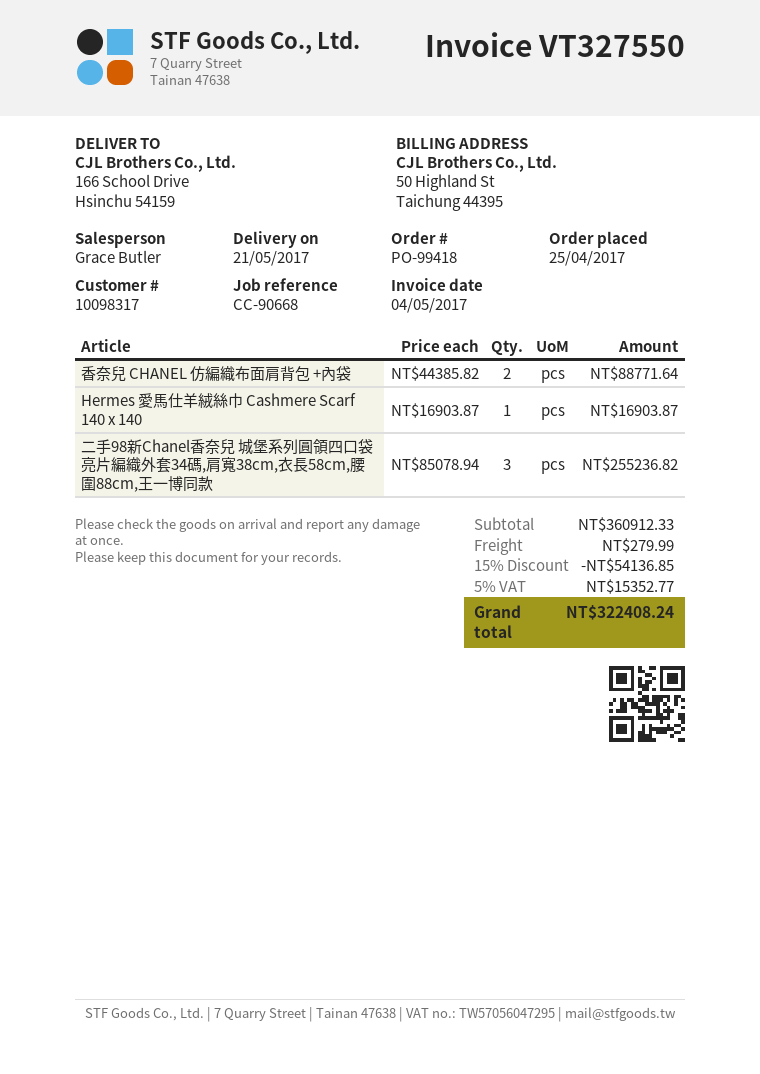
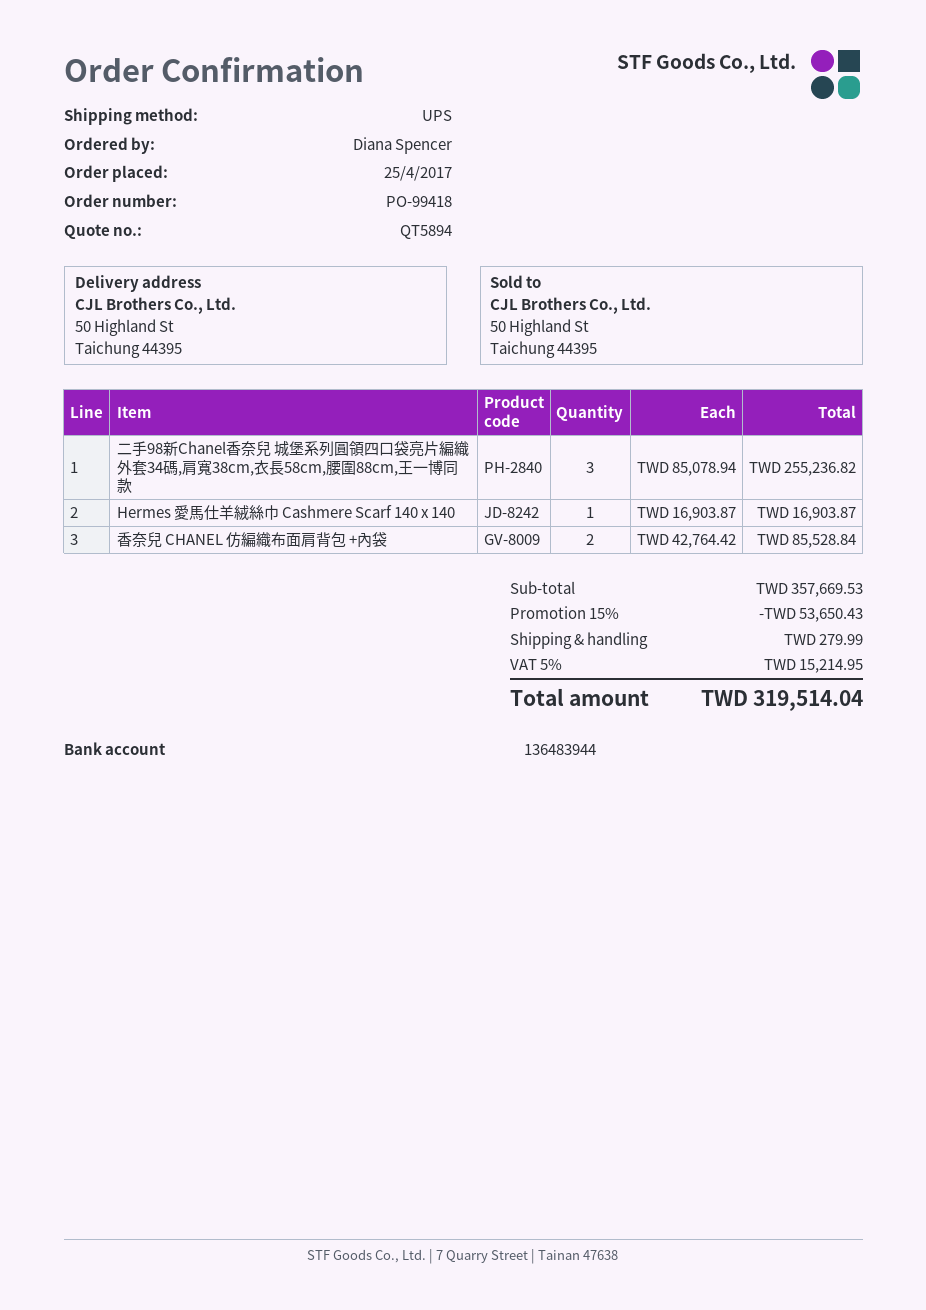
ship to: 166 School Drive, Hsinchu 54159 -> 50 Highland St, Taichung 44395
香奈兒 CHANEL 仿編織布面肩背包 +內袋: 2 x 44385.82 = 88771.64 -> 2 x 42764.42 = 85528.84
subtotal: 360912.33 -> 357669.53
discount: 15% = 54136.85 -> 15% = 53650.43
tax: 5% = 15352.77 -> 5% = 15214.95
total: 322408.24 -> 319514.04

